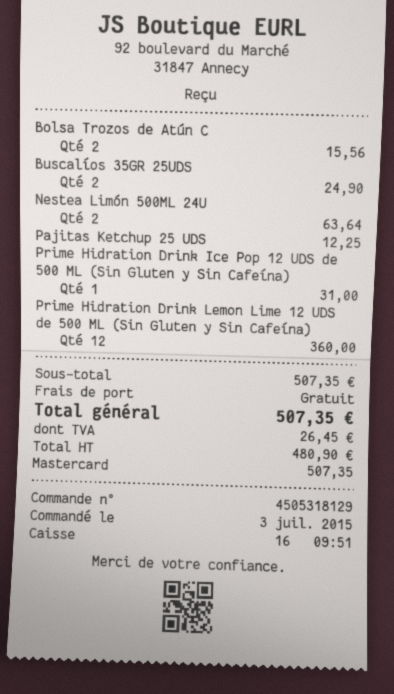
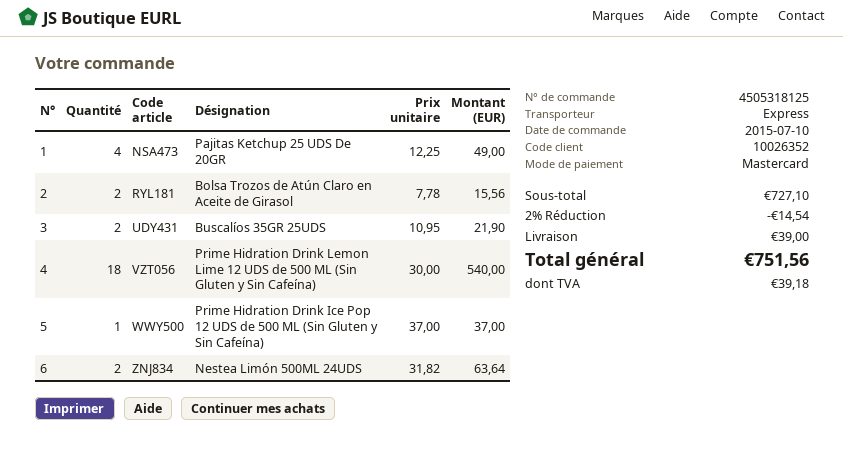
order number: 4505318129 -> 4505318125
order date: 2015-07-03 -> 2015-07-10
Buscalíos 35GR 25UDS: 2 for 24.90 -> 2 for 21.90
Pajitas Ketchup 25 UDS: 1 for 12.25 -> 4 for 49.00
Prime Hidration Drink Ice Pop 12 UDS de 500 ML (Sin Gluten y Sin Cafeína): 1 for 31.00 -> 1 for 37.00
Prime Hidration Drink Lemon Lime 12 UDS de 500 ML (Sin Gluten y Sin Cafeína): 12 for 360.00 -> 18 for 540.00
subtotal: 507.35 -> 727.10
discount: none -> 2% = 14.54
shipping: 0.00 -> 39.00
tax: 26.45 -> 39.18
total: 507.35 -> 751.56

